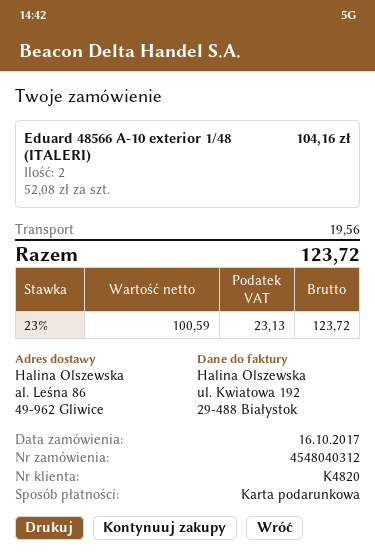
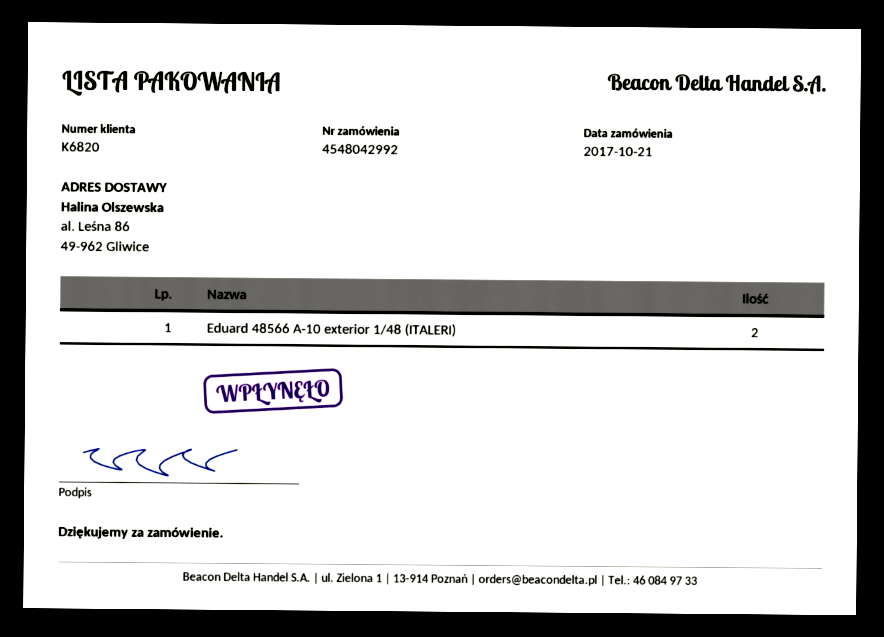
order number: 4548040312 -> 4548042992
order date: 2017-10-16 -> 2017-10-21
customer number: K4820 -> K6820

